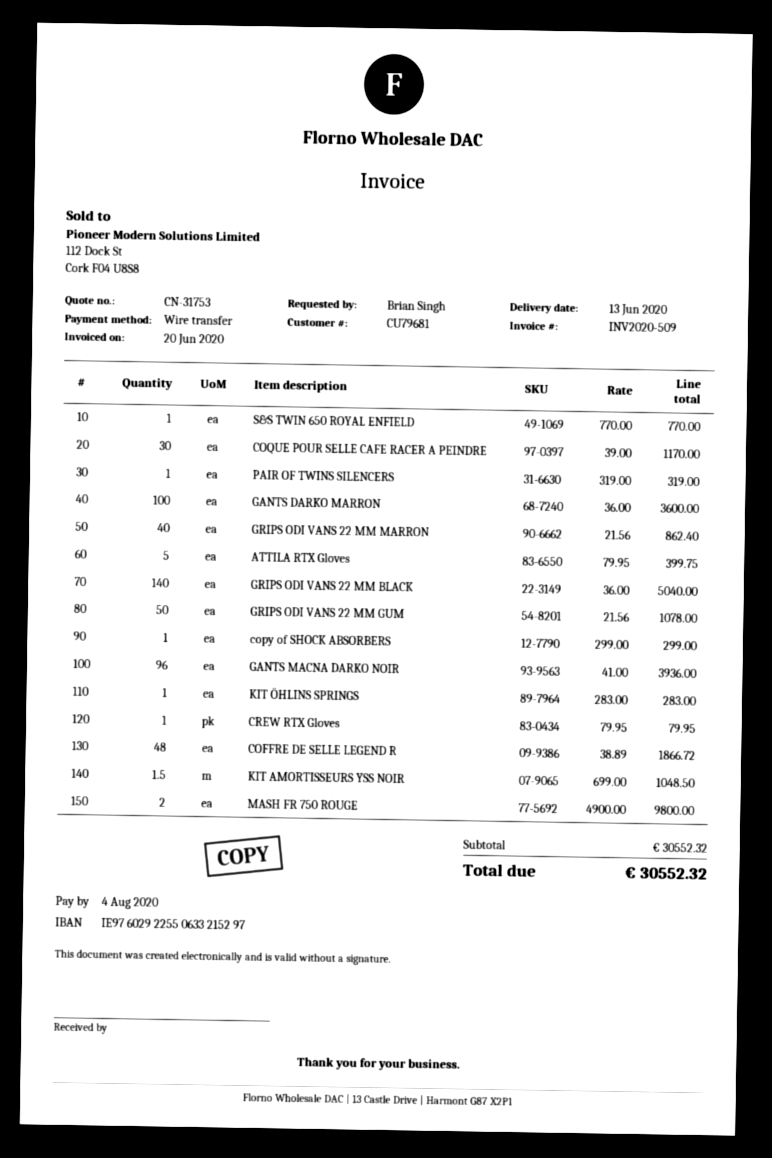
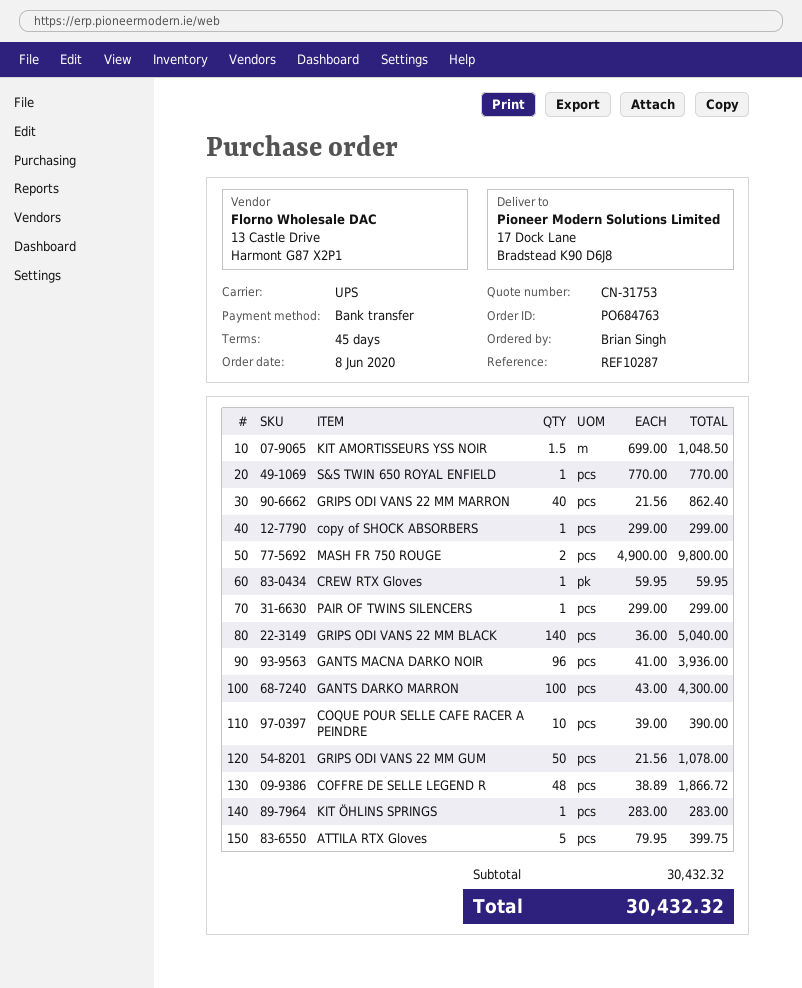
COQUE POUR SELLE CAFE RACER A PEINDRE: 30 x 39.00 = 1170.00 -> 10 x 39.00 = 390.00
PAIR OF TWINS SILENCERS: 1 x 319.00 = 319.00 -> 1 x 299.00 = 299.00
GANTS DARKO MARRON: 100 x 36.00 = 3600.00 -> 100 x 43.00 = 4300.00
CREW RTX Gloves: 1 x 79.95 = 79.95 -> 1 x 59.95 = 59.95
subtotal: 30552.32 -> 30432.32
total: 30552.32 -> 30432.32

